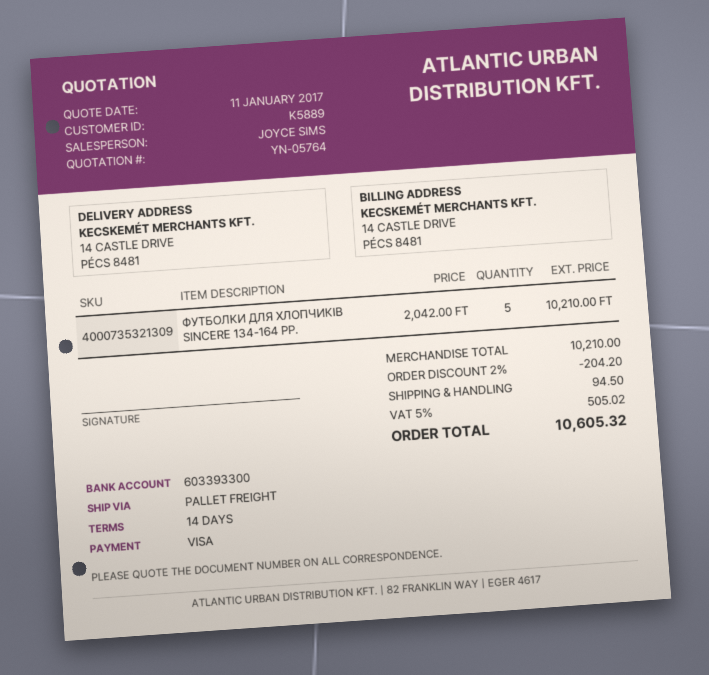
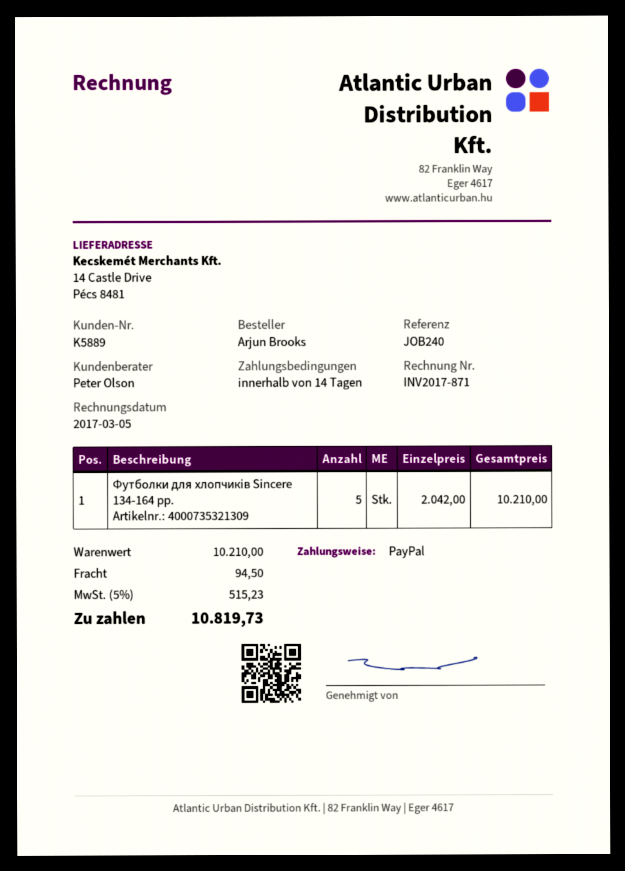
sales rep: JOYCE SIMS -> Peter Olson
payment method: Visa -> PayPal
discount: 2% = 204.20 -> none
tax: 5% = 505.02 -> 5% = 515.23
total: 10605.32 -> 10819.73

